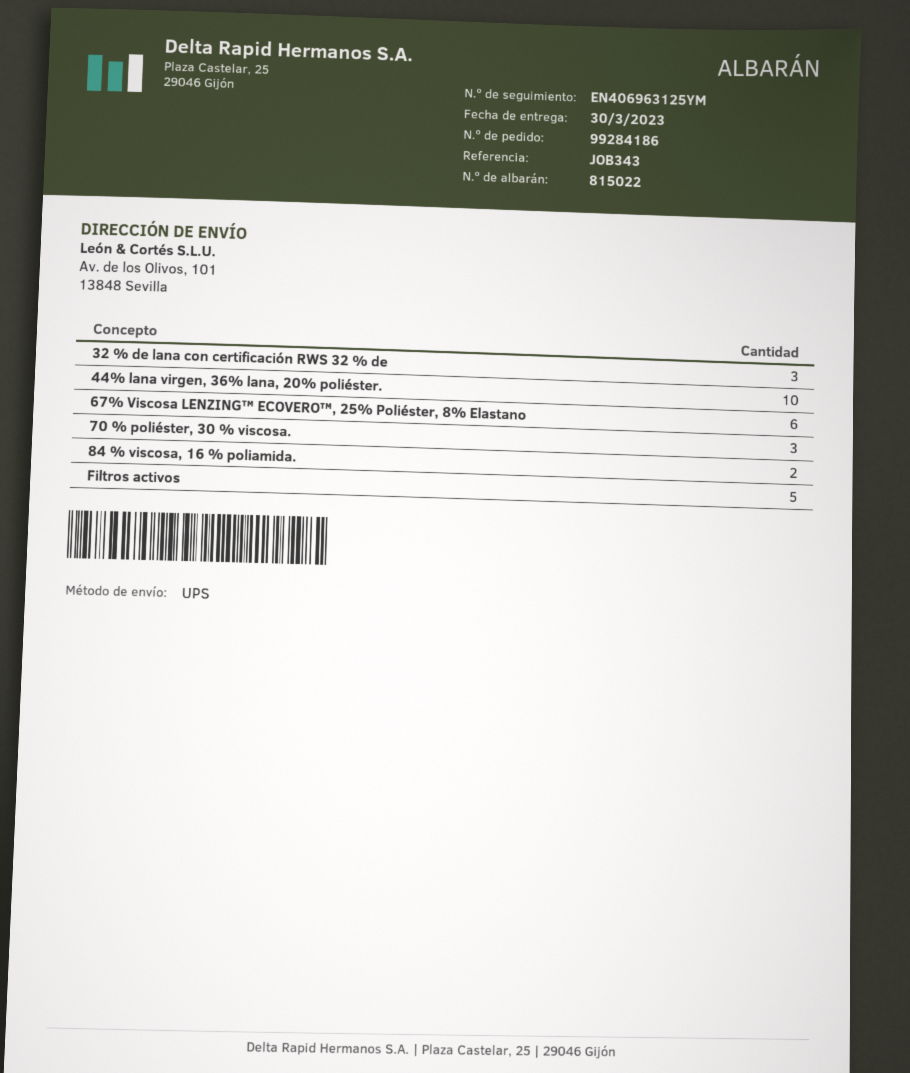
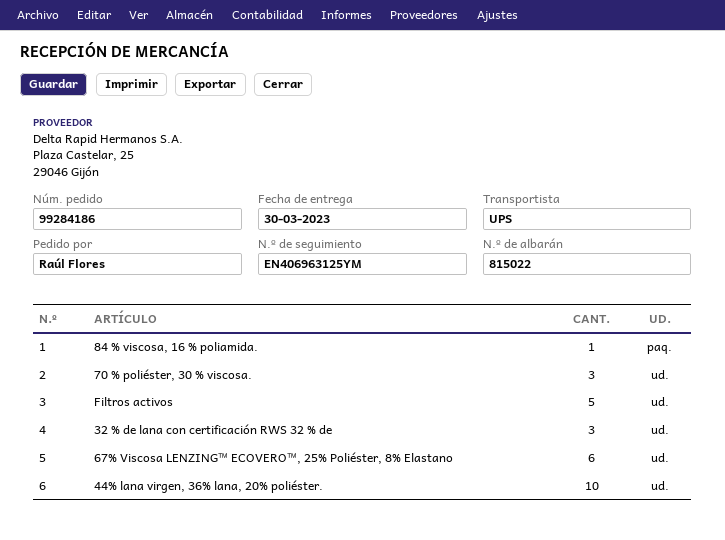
84 % viscosa, 16 % poliamida.: 2 -> 1

